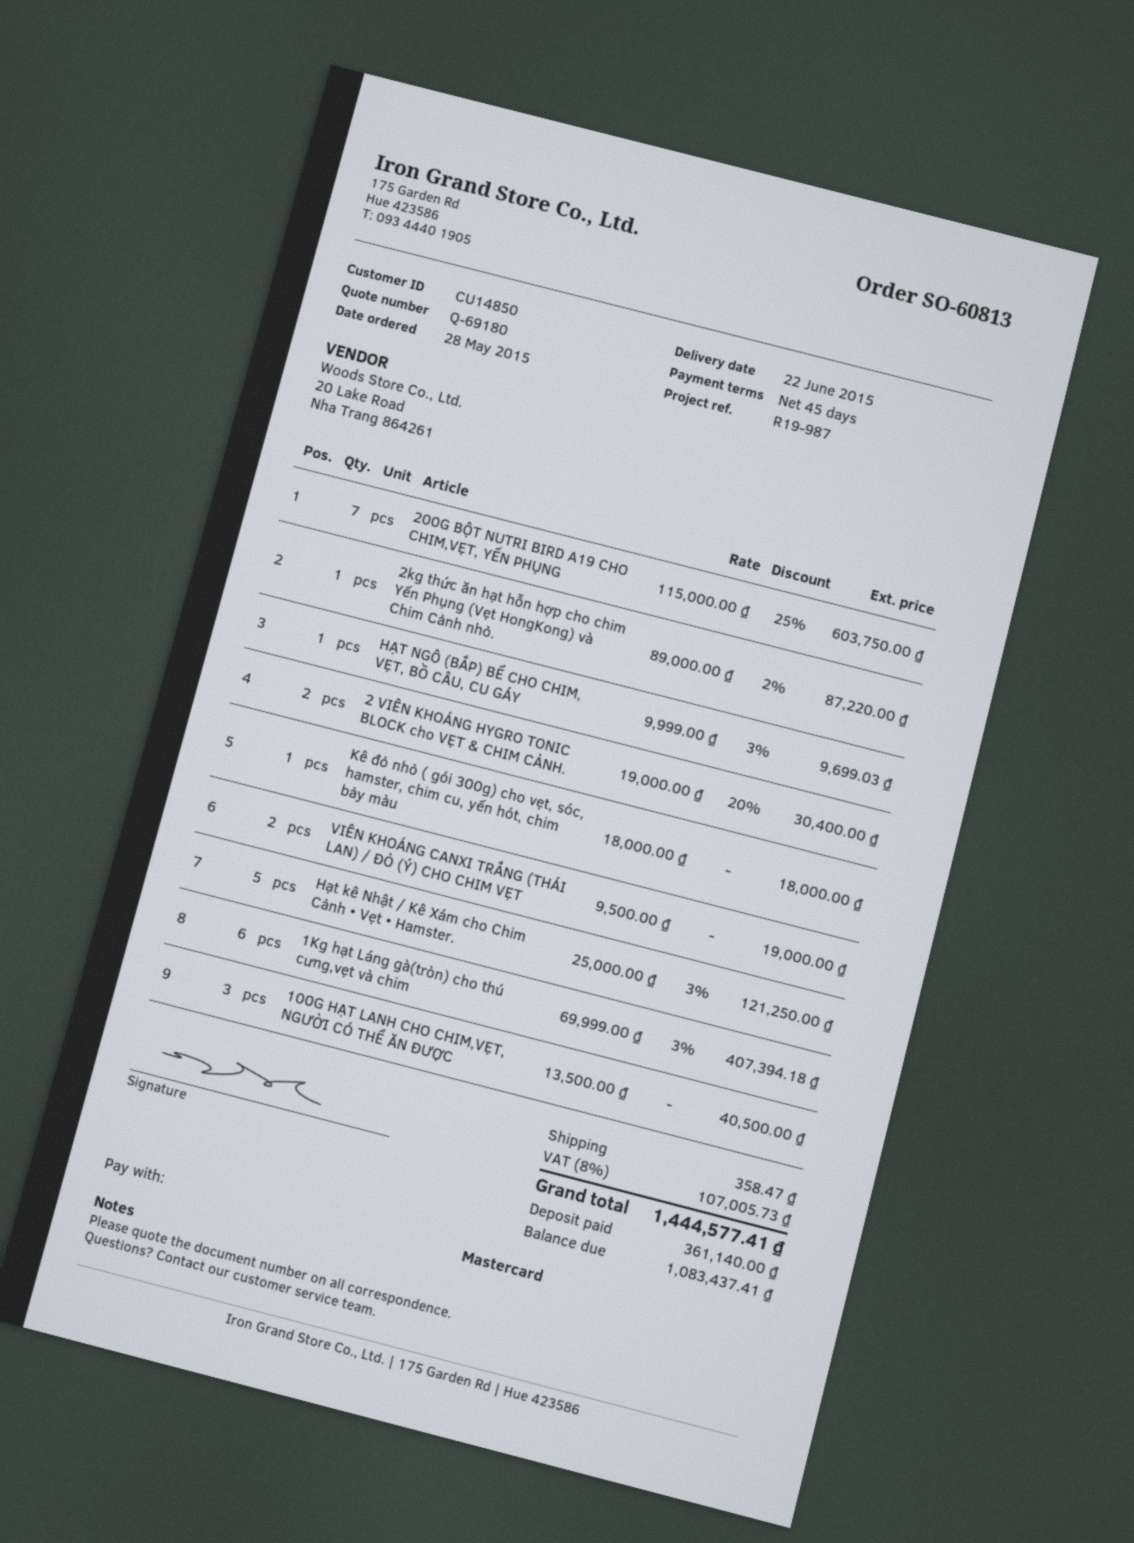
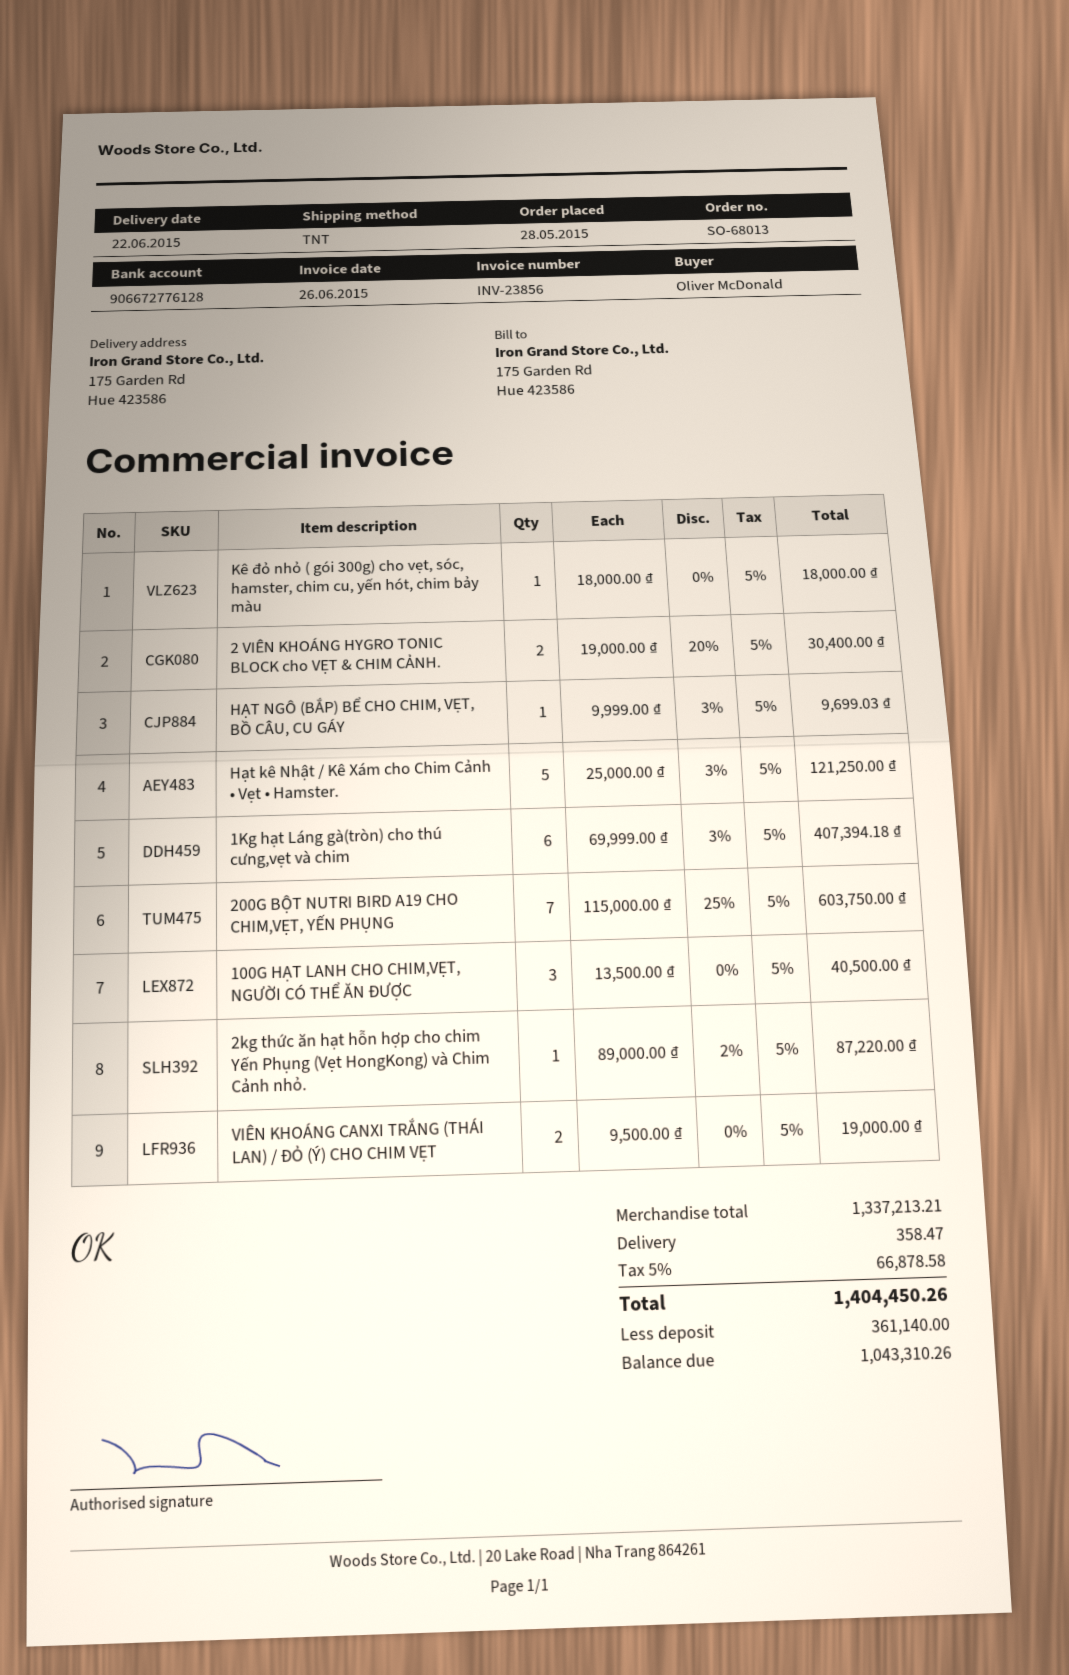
order number: SO-60813 -> SO-68013
tax: 8% = 107005.73 -> 5% = 66878.58
total: 1444577.41 -> 1404450.26
balance: 1083437.41 -> 1043310.26

